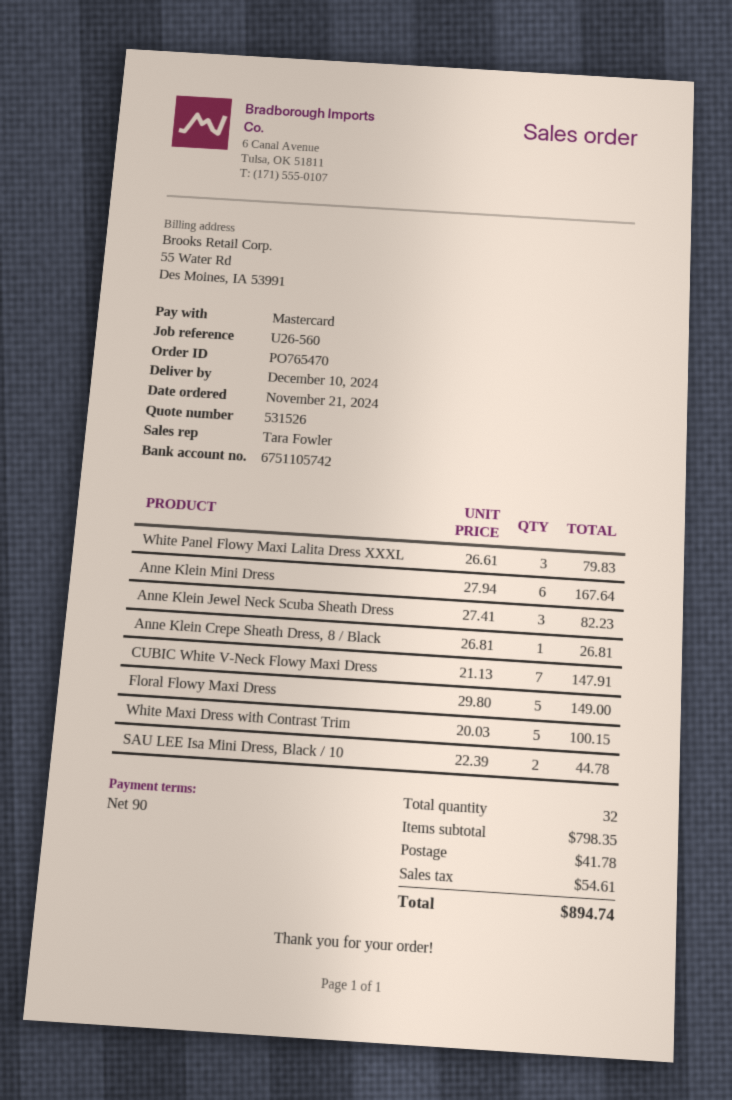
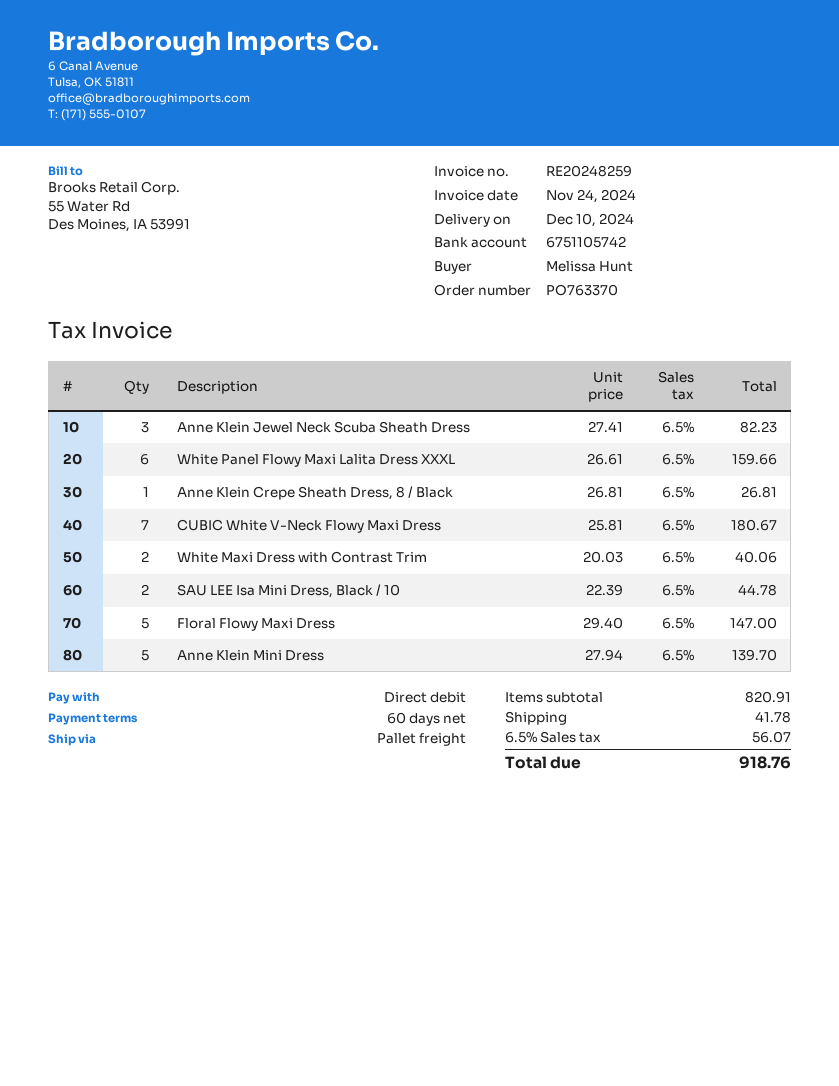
order number: PO765470 -> PO763370
payment terms: 90 days -> 60 days
payment method: Mastercard -> direct debit
White Panel Flowy Maxi Lalita Dress XXXL: 3 x 26.61 = 79.83 -> 6 x 26.61 = 159.66
Anne Klein Mini Dress: 6 x 27.94 = 167.64 -> 5 x 27.94 = 139.70
CUBIC White V-Neck Flowy Maxi Dress: 7 x 21.13 = 147.91 -> 7 x 25.81 = 180.67
Floral Flowy Maxi Dress: 5 x 29.80 = 149.00 -> 5 x 29.40 = 147.00
White Maxi Dress with Contrast Trim: 5 x 20.03 = 100.15 -> 2 x 20.03 = 40.06
subtotal: 798.35 -> 820.91
tax: 54.61 -> 56.07
total: 894.74 -> 918.76

